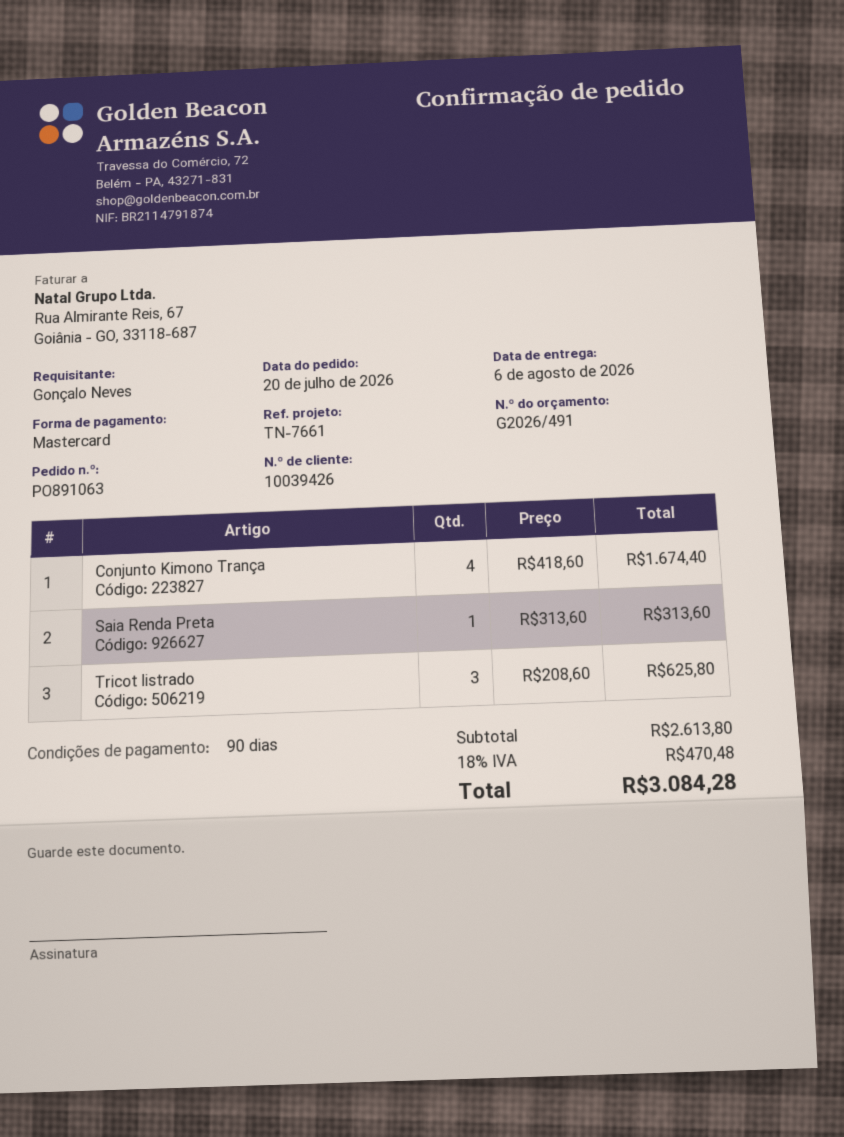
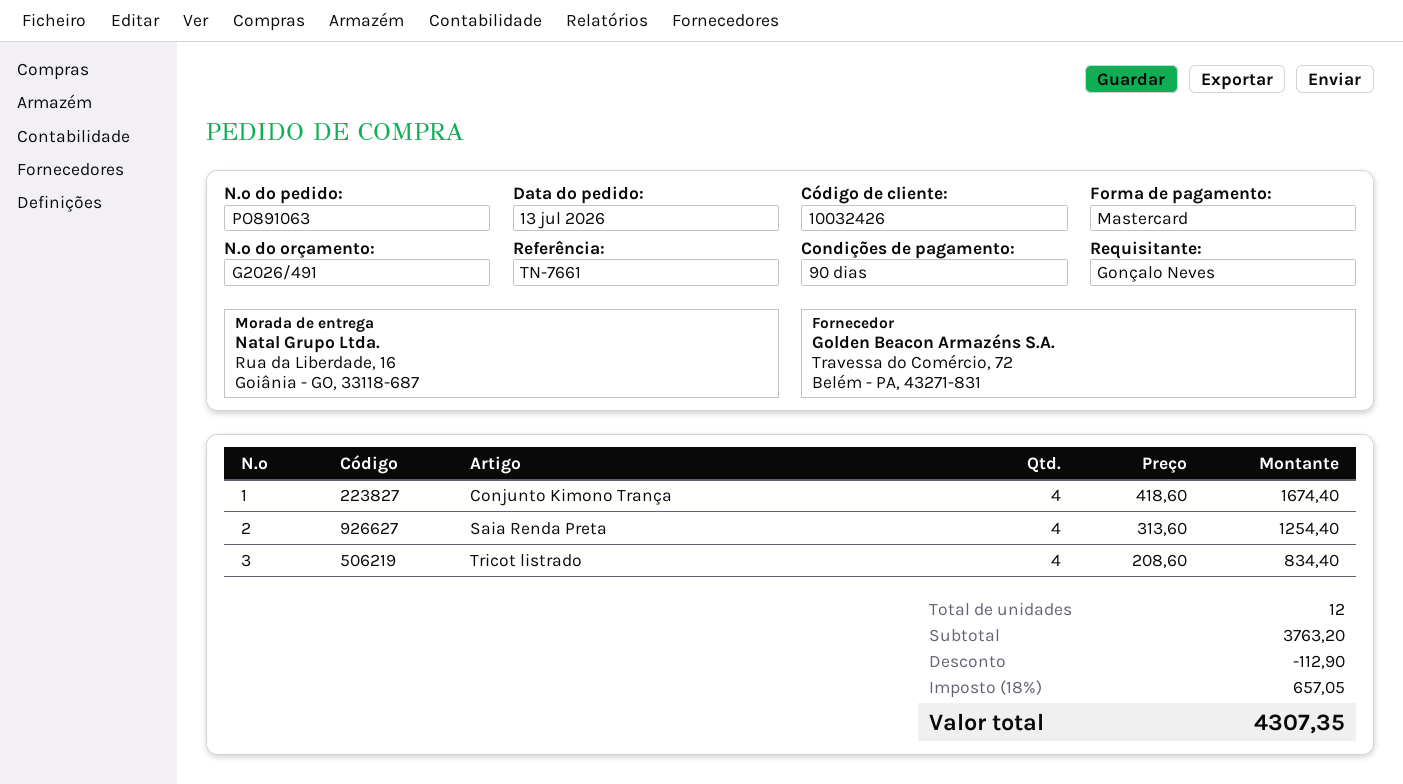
order date: 2026-07-20 -> 2026-07-13
customer number: 10039426 -> 10032426
Saia Renda Preta: 1 x 313.60 = 313.60 -> 4 x 313.60 = 1254.40
Tricot listrado: 3 x 208.60 = 625.80 -> 4 x 208.60 = 834.40
subtotal: 2613.80 -> 3763.20
discount: none -> 112.90
tax: 18% = 470.48 -> 18% = 657.05
total: 3084.28 -> 4307.35

